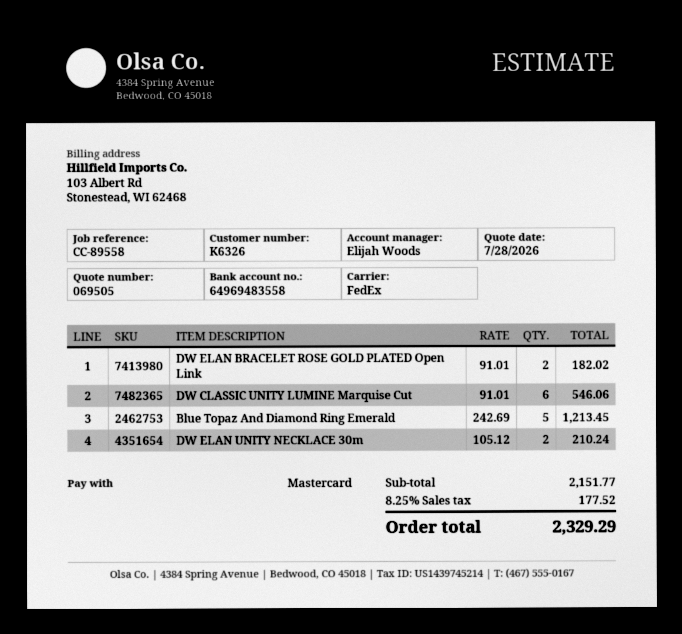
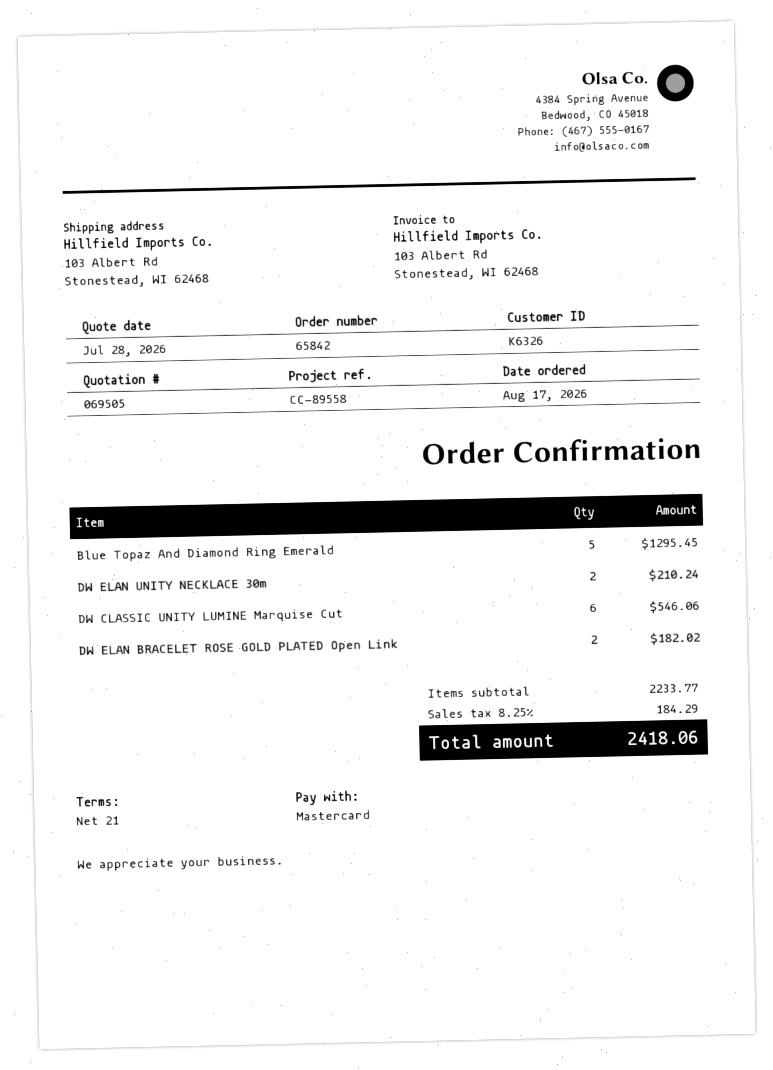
Blue Topaz And Diamond Ring Emerald: 5 for 1213.45 -> 5 for 1295.45
subtotal: 2151.77 -> 2233.77
tax: 8.25% = 177.52 -> 8.25% = 184.29
total: 2329.29 -> 2418.06

